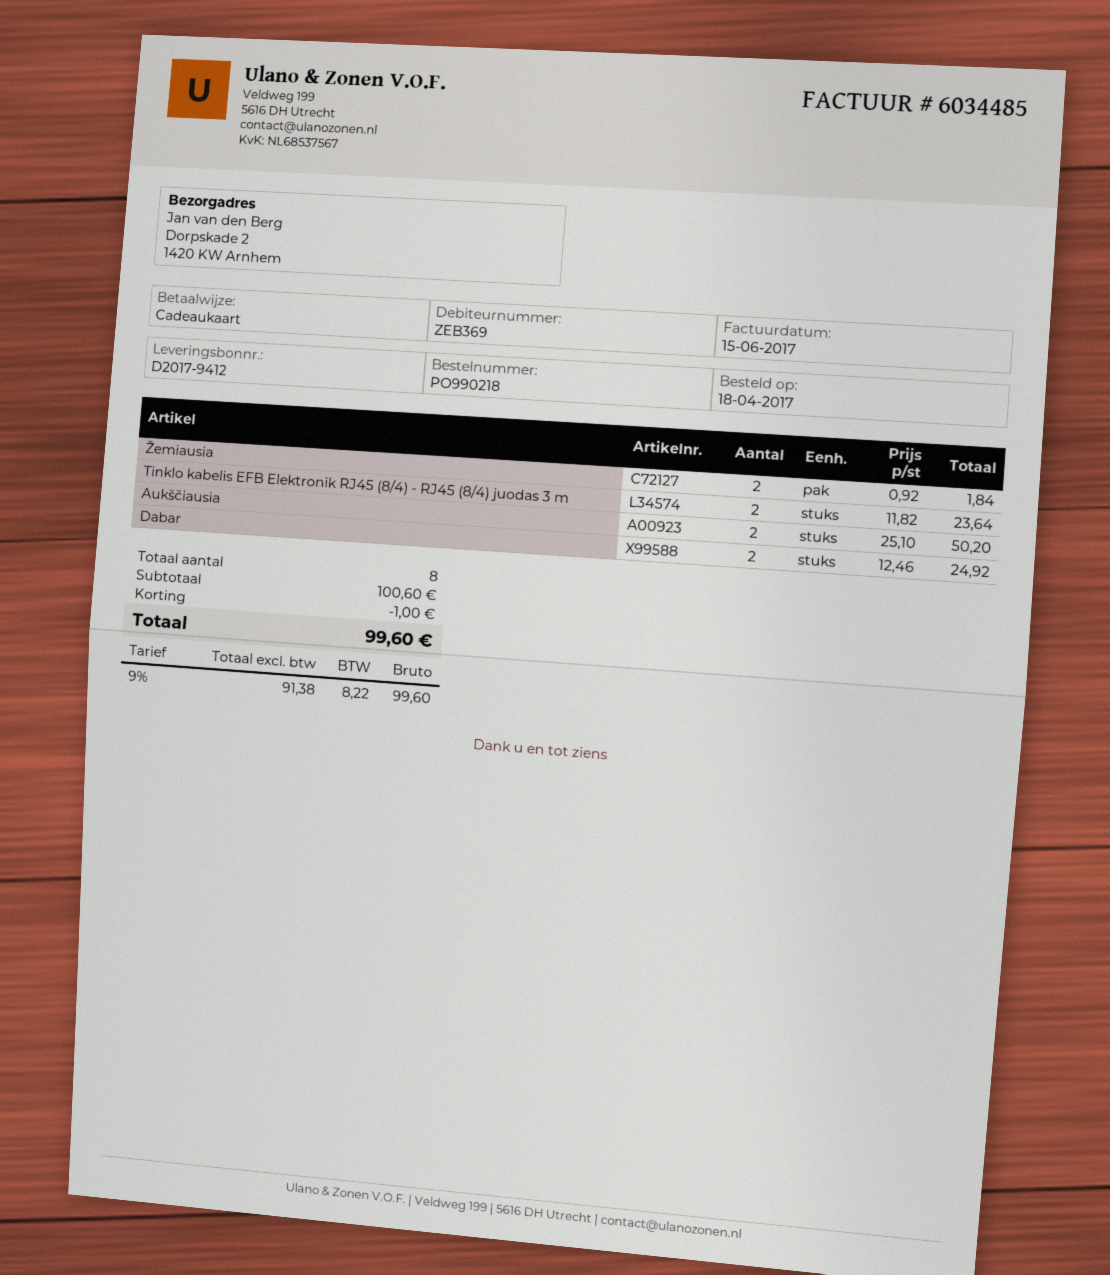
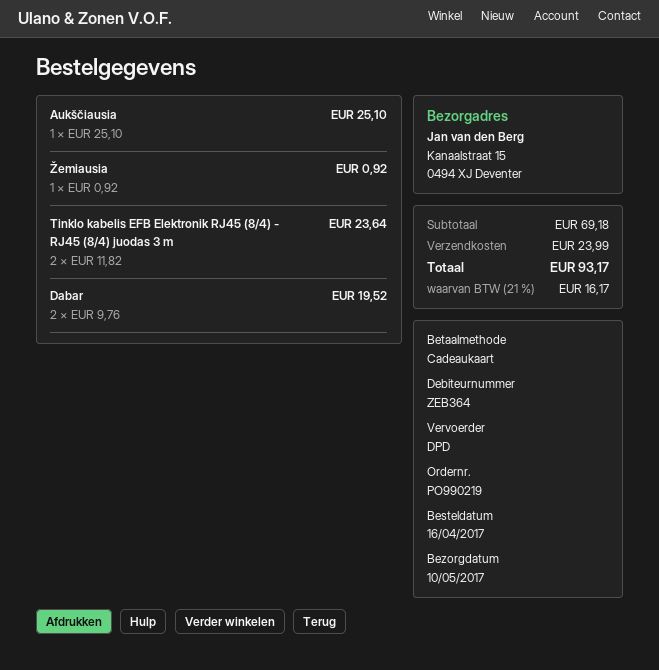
order number: PO990218 -> PO990219
order date: 2017-04-18 -> 2017-04-16
customer number: ZEB369 -> ZEB364
ship to: Dorpskade 2, 1420 KW Arnhem -> Kanaalstraat 15, 0494 XJ Deventer
Žemiausia: 2 x 0.92 = 1.84 -> 1 x 0.92 = 0.92
Aukščiausia: 2 x 25.10 = 50.20 -> 1 x 25.10 = 25.10
Dabar: 2 x 12.46 = 24.92 -> 2 x 9.76 = 19.52
subtotal: 100.60 -> 69.18
discount: 1.00 -> none
shipping: none -> 23.99
tax: 9% = 8.22 -> 21% = 16.17
total: 99.60 -> 93.17

